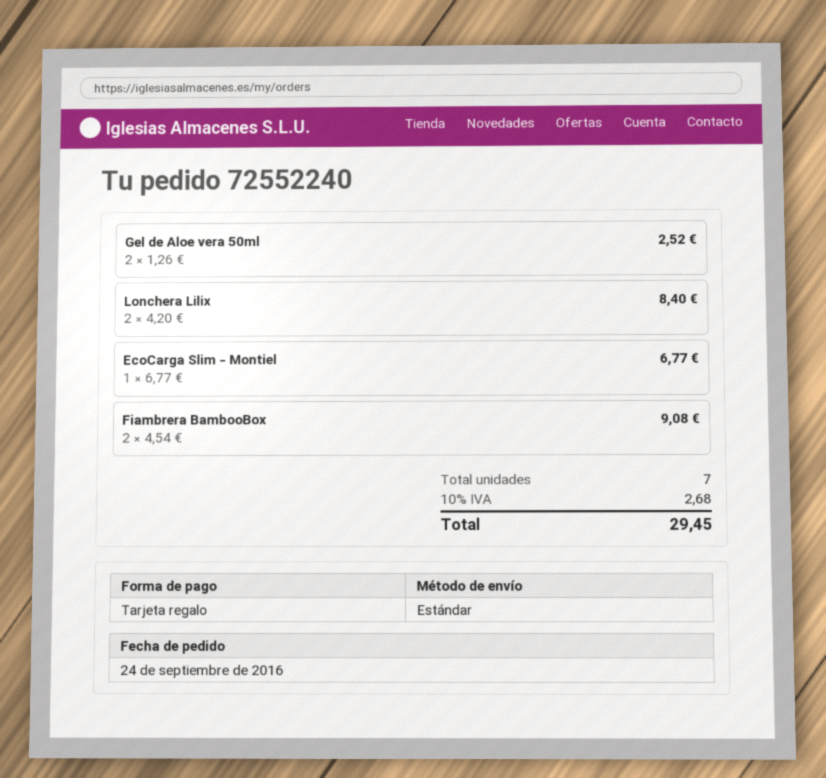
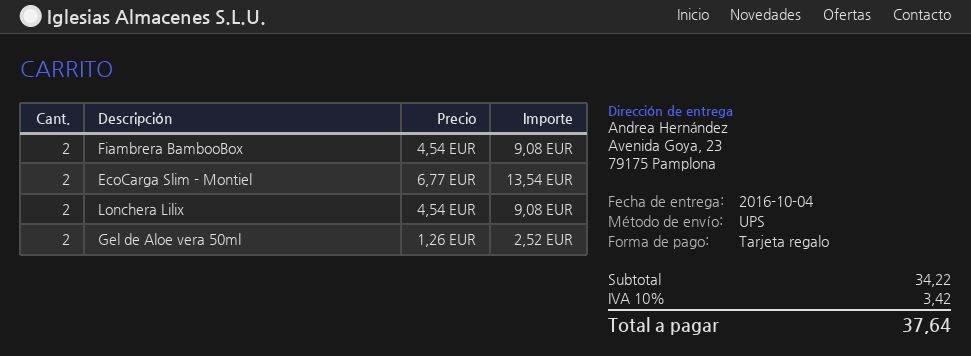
shipping method: standard -> UPS
Lonchera Lilix: 2 x 4.20 = 8.40 -> 2 x 4.54 = 9.08
EcoCarga Slim - Montiel: 1 x 6.77 = 6.77 -> 2 x 6.77 = 13.54
tax: 10% = 2.68 -> 10% = 3.42
total: 29.45 -> 37.64

